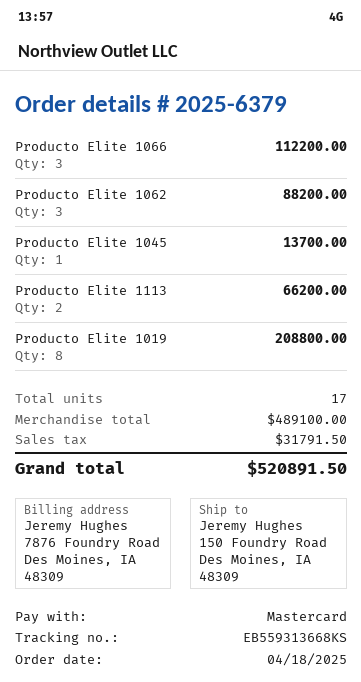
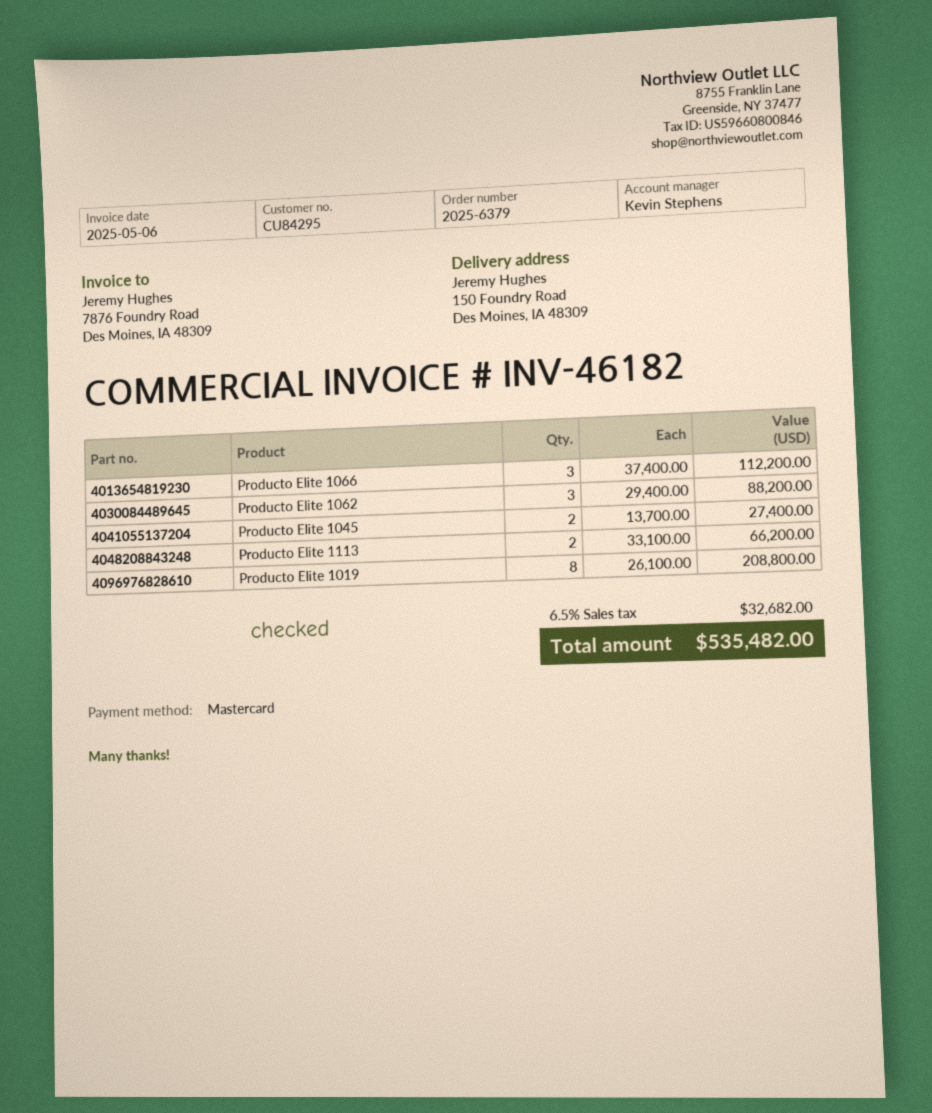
Producto Elite 1045: 1 for 13700.00 -> 2 for 27400.00
tax: 31791.50 -> 32682.00
total: 520891.50 -> 535482.00

